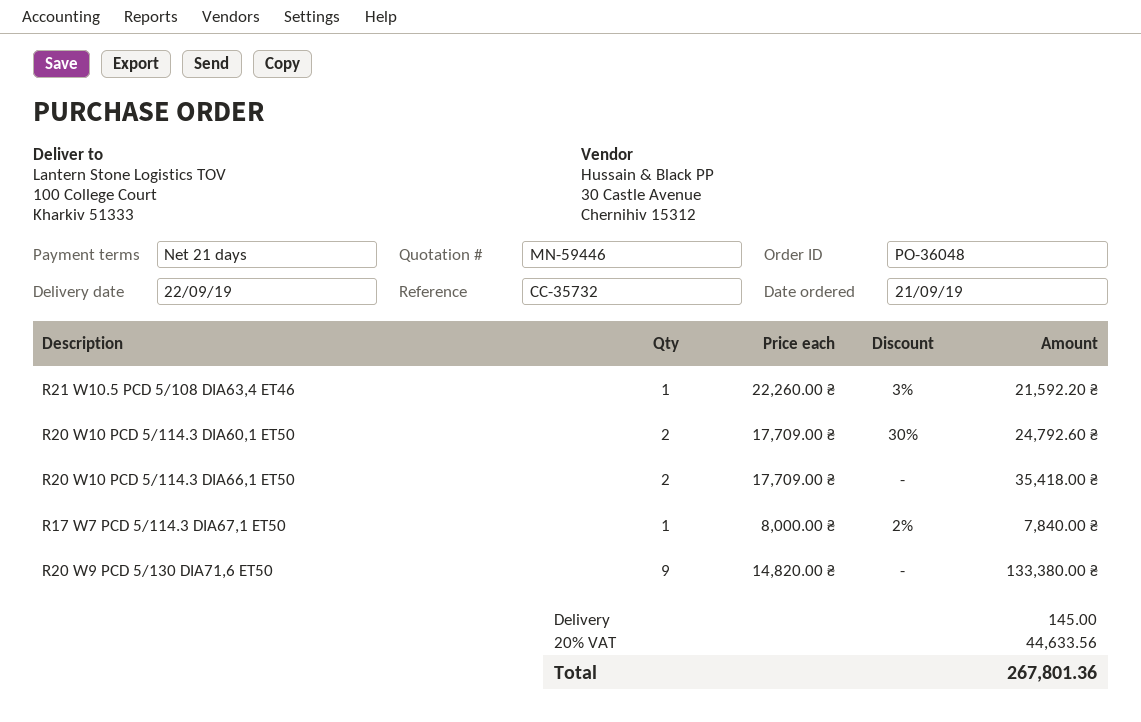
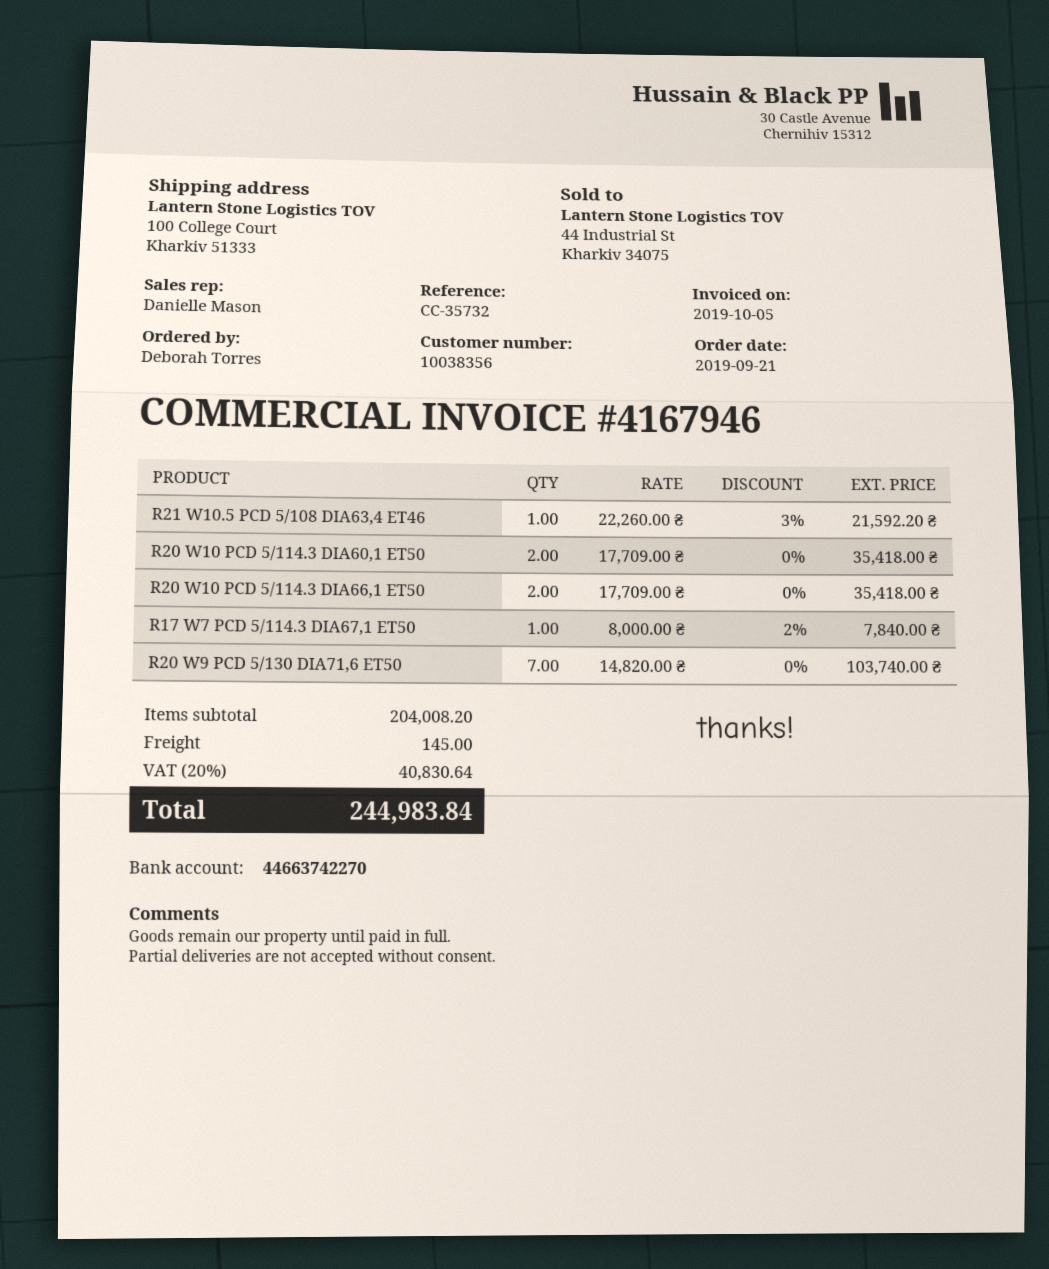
R20 W10 PCD 5/114.3 DIA60,1 ET50: 2 x 17709.00 - 30% = 24792.60 -> 2 x 17709.00 = 35418.00
R20 W9 PCD 5/130 DIA71,6 ET50: 9 x 14820.00 = 133380.00 -> 7 x 14820.00 = 103740.00
tax: 20% = 44633.56 -> 20% = 40830.64
total: 267801.36 -> 244983.84

